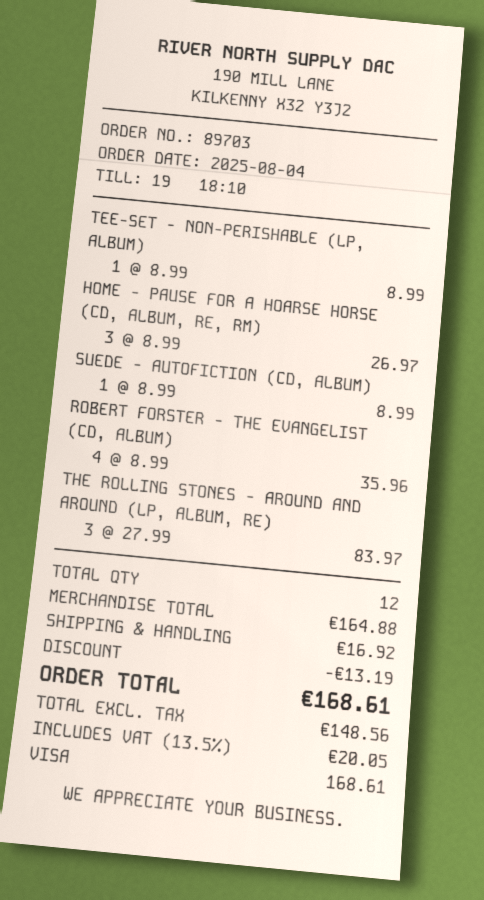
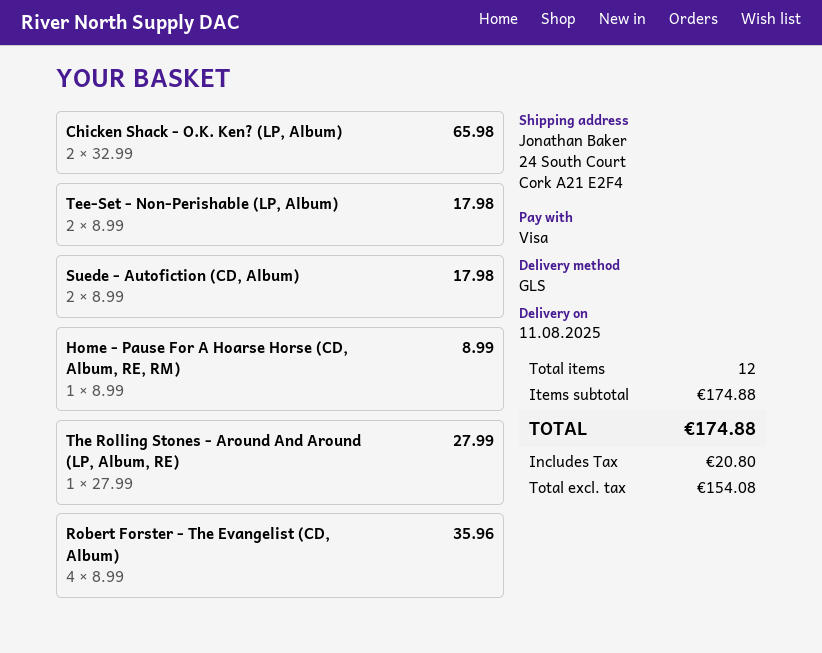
TEE-SET - NON-PERISHABLE (LP, ALBUM): 1 x 8.99 = 8.99 -> 2 x 8.99 = 17.98
HOME - PAUSE FOR A HOARSE HORSE (CD, ALBUM, RE, RM): 3 x 8.99 = 26.97 -> 1 x 8.99 = 8.99
SUEDE - AUTOFICTION (CD, ALBUM): 1 x 8.99 = 8.99 -> 2 x 8.99 = 17.98
THE ROLLING STONES - AROUND AND AROUND (LP, ALBUM, RE): 3 x 27.99 = 83.97 -> 1 x 27.99 = 27.99
Chicken Shack - O.K. Ken? (LP, Album): none -> 2 x 32.99 = 65.98
subtotal: 164.88 -> 174.88
discount: 13.19 -> none
shipping: 16.92 -> none
net: 148.56 -> 154.08
tax: 20.05 -> 20.80
total: 168.61 -> 174.88

